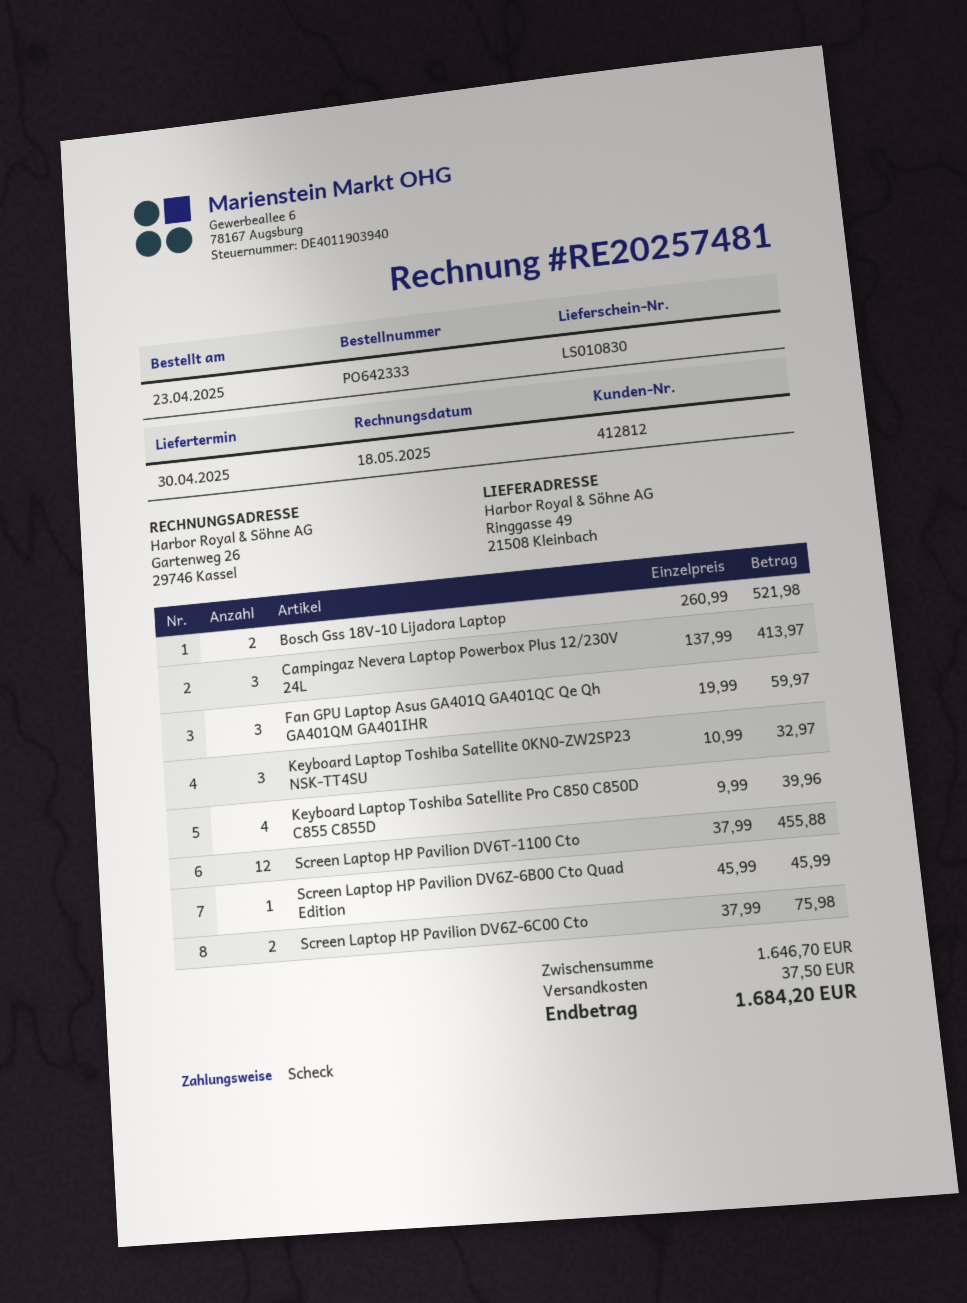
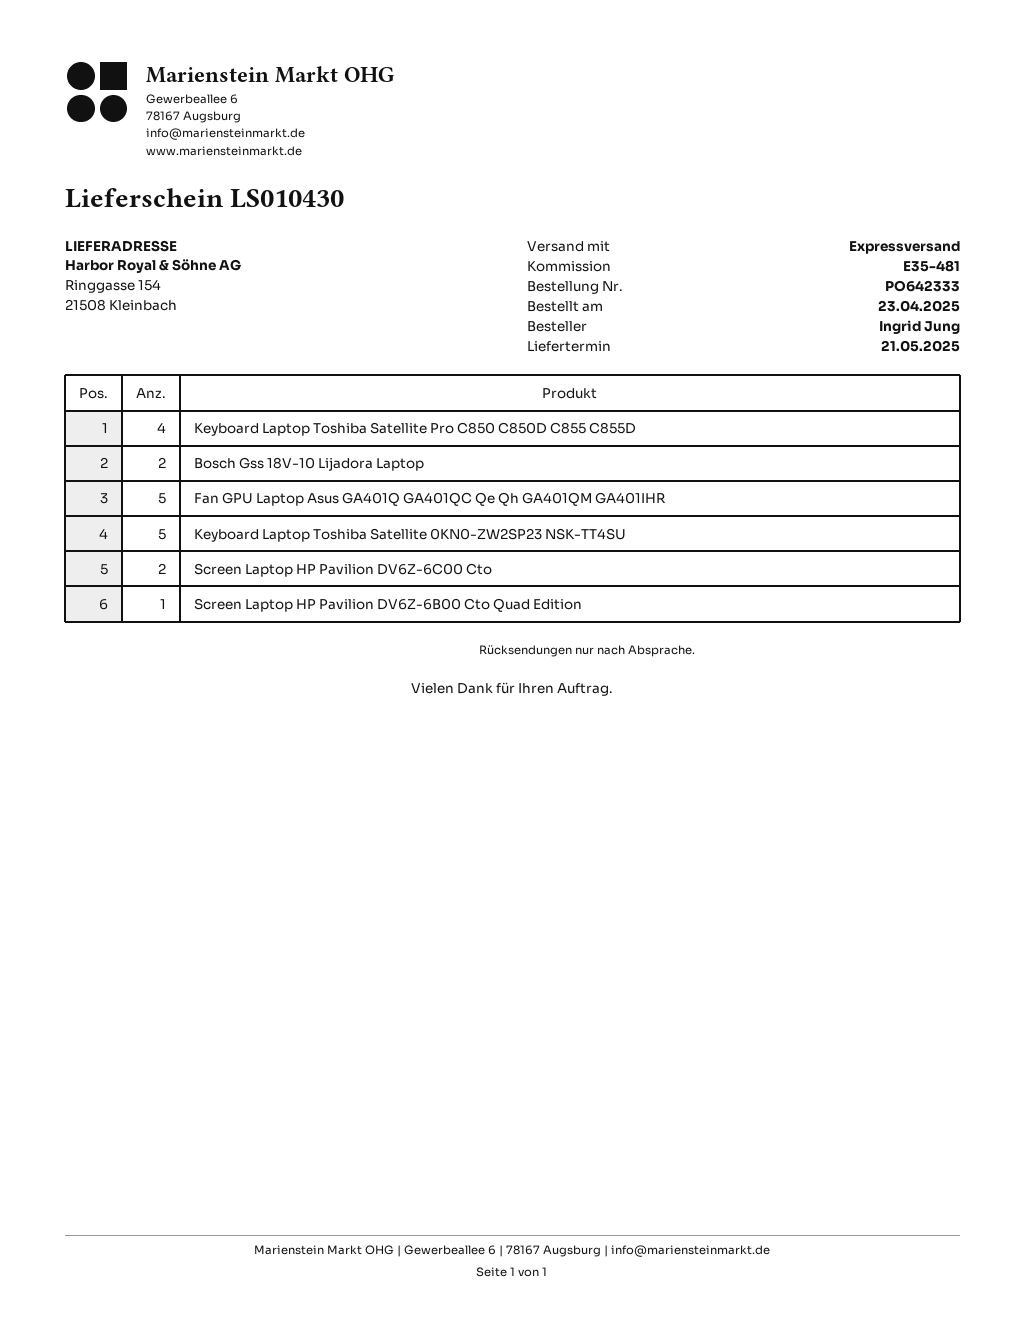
delivery note number: LS010830 -> LS010430
delivery date: 2025-04-30 -> 2025-05-21
ship to: Ringgasse 49, 21508 Kleinbach -> Ringgasse 154, 21508 Kleinbach
Campingaz Nevera Laptop Powerbox Plus 12/230V 24L: 3 -> none
Fan GPU Laptop Asus GA401Q GA401QC Qe Qh GA401QM GA401IHR: 3 -> 5
Keyboard Laptop Toshiba Satellite 0KN0-ZW2SP23 NSK-TT4SU: 3 -> 5
Screen Laptop HP Pavilion DV6T-1100 Cto: 12 -> none

